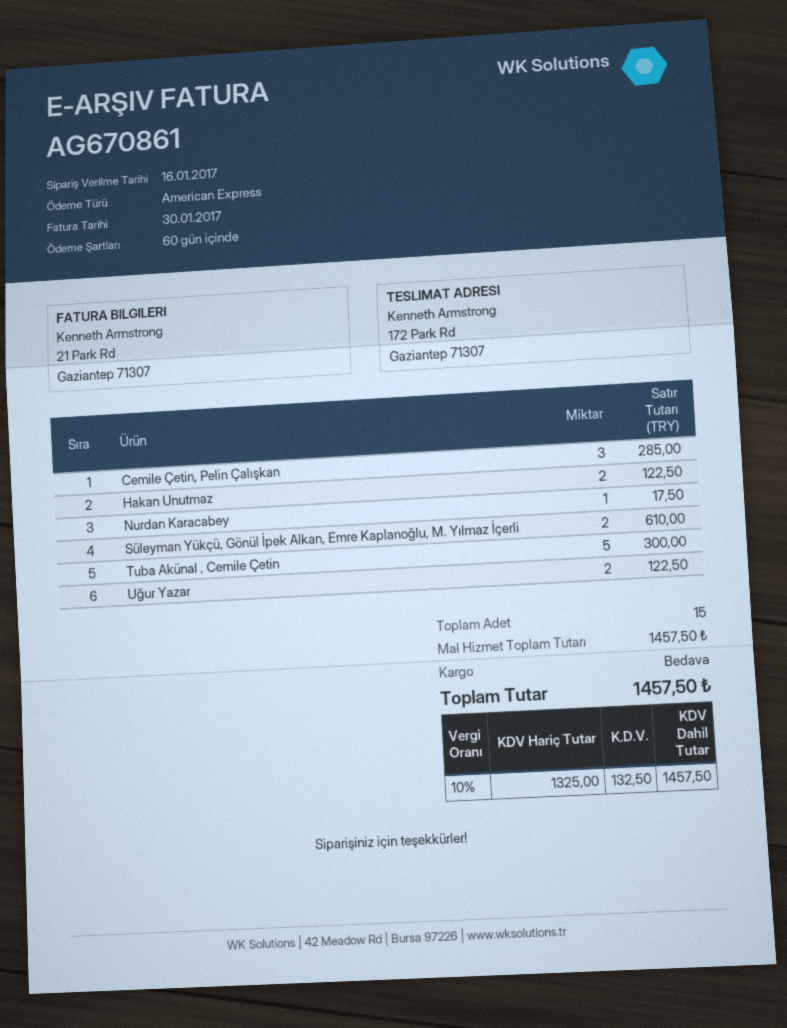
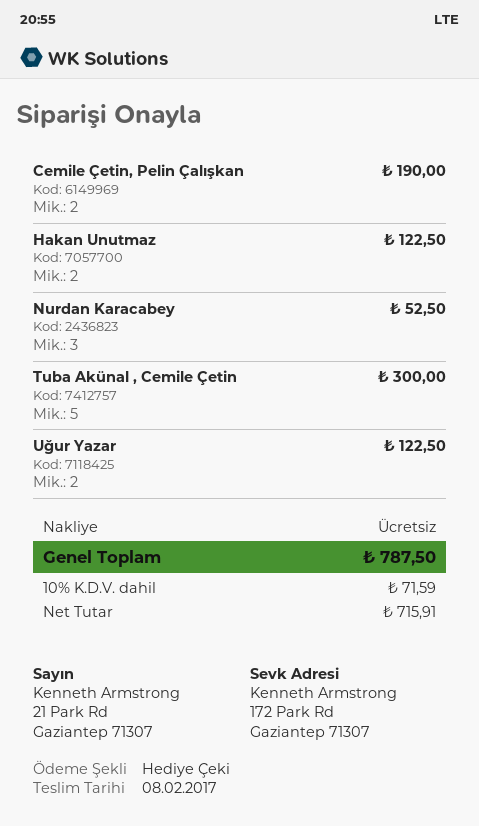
payment method: American Express -> gift card
Cemile Çetin, Pelin Çalışkan: 3 for 285.00 -> 2 for 190.00
Nurdan Karacabey: 1 for 17.50 -> 3 for 52.50
Süleyman Yükçü, Gönül İpek Alkan, Emre Kaplanoğlu, M. Yılmaz İçerli: 2 for 610.00 -> none
net: 1325.00 -> 715.91
tax: 10% = 132.50 -> 10% = 71.59
total: 1457.50 -> 787.50

